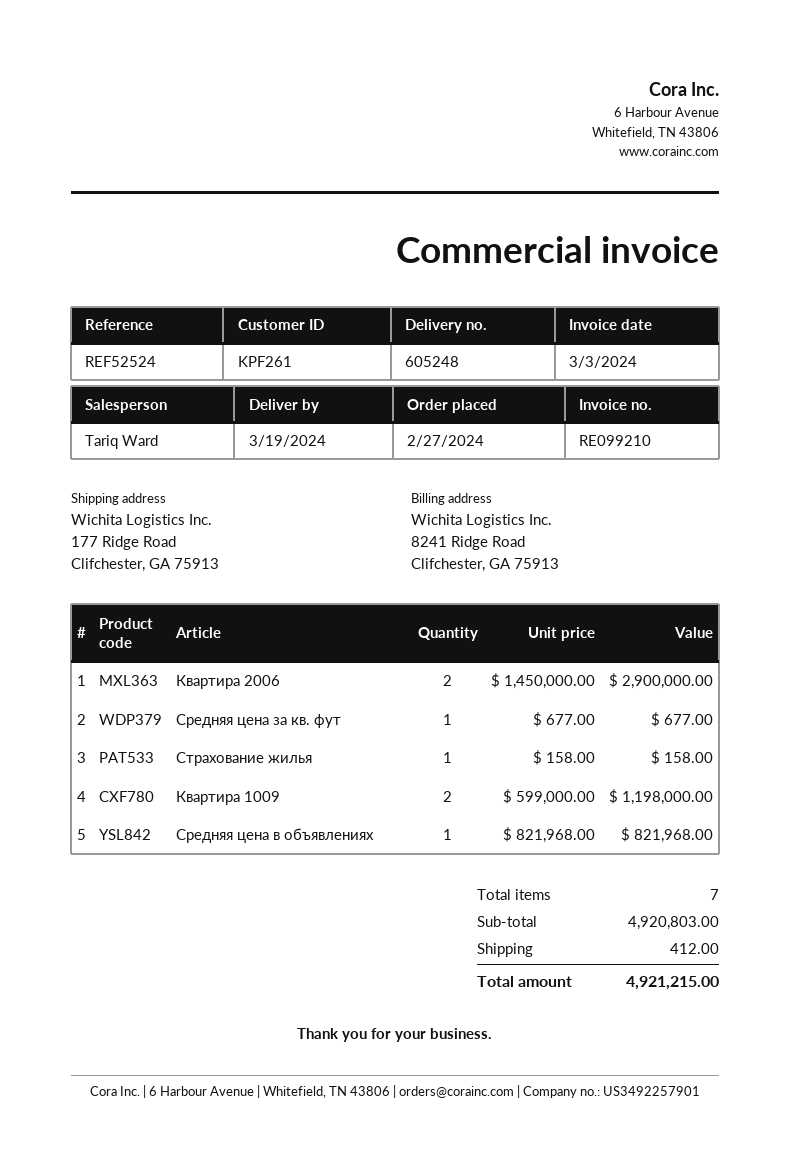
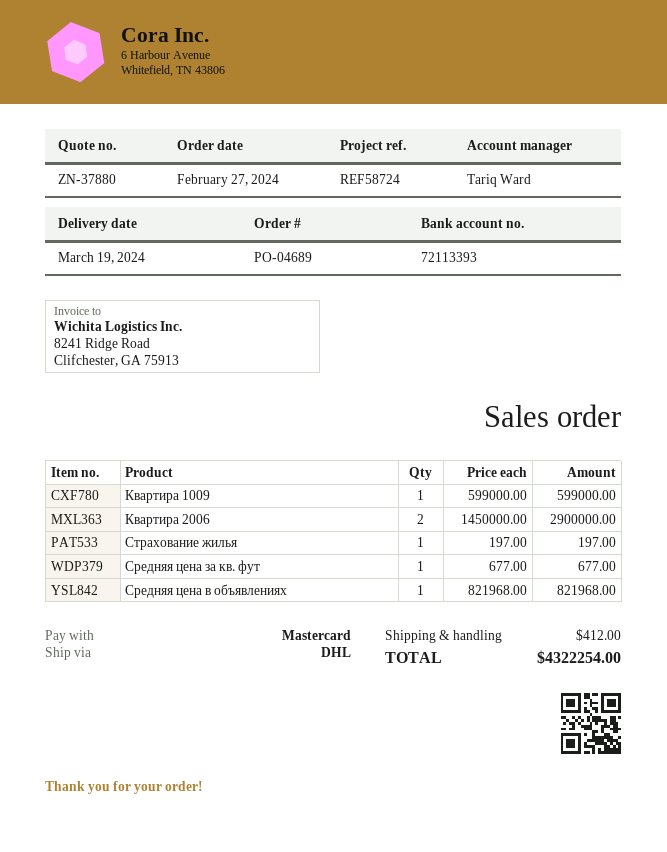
reference: REF52524 -> REF58724
Страхование жилья: 1 x 158.00 = 158.00 -> 1 x 197.00 = 197.00
Квартира 1009: 2 x 599000.00 = 1198000.00 -> 1 x 599000.00 = 599000.00
total: 4921215.00 -> 4322254.00

